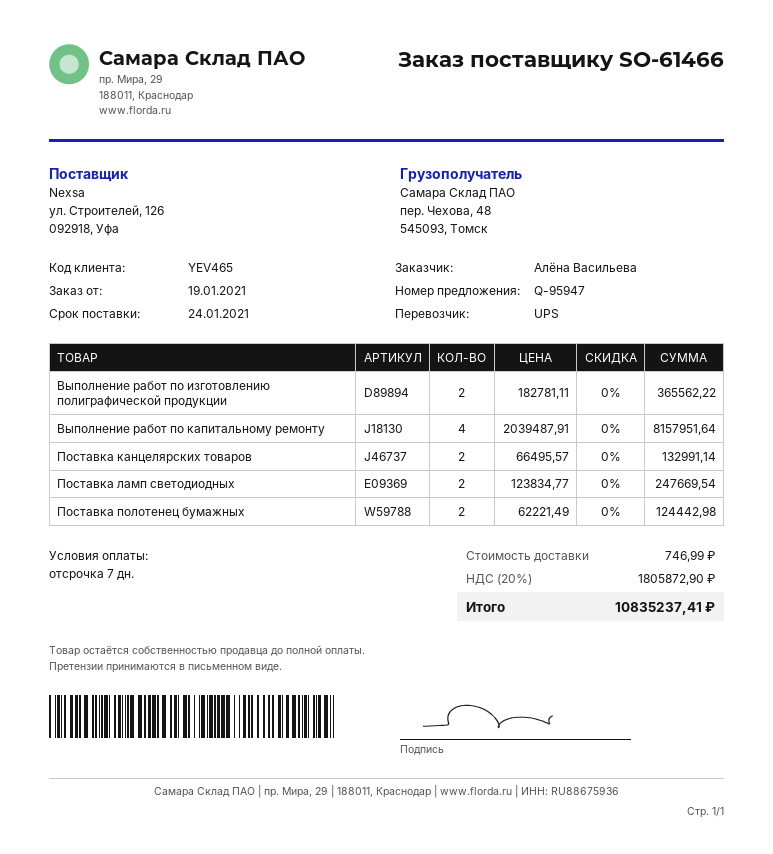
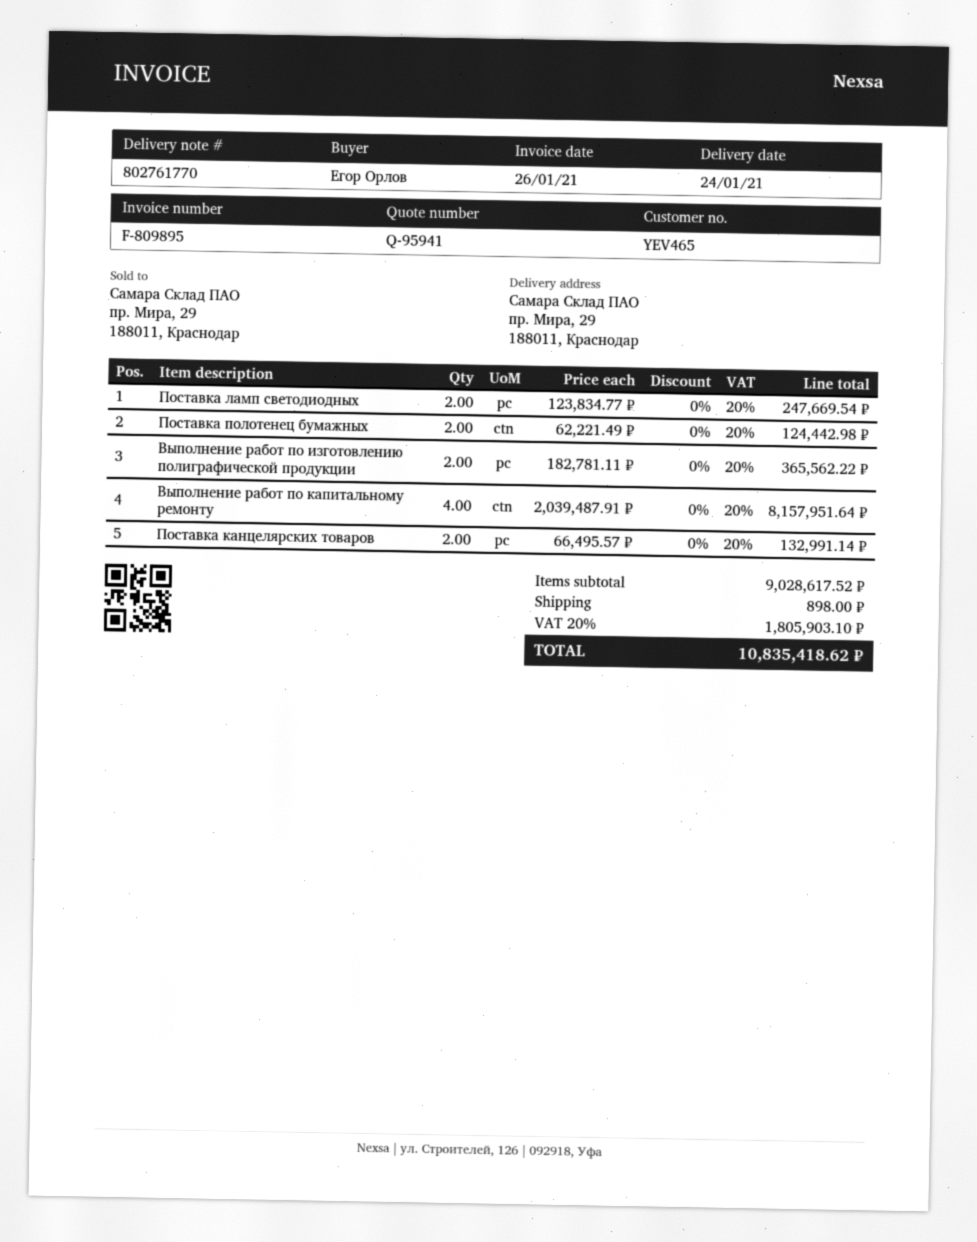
quote number: Q-95947 -> Q-95941
ordered by: Алёна Васильева -> Егор Орлов
ship to: пер. Чехова, 48, 545093, Томск -> пр. Мира, 29, 188011, Краснодар
shipping: 746.99 -> 898.00
tax: 20% = 1805872.90 -> 20% = 1805903.10
total: 10835237.41 -> 10835418.62

